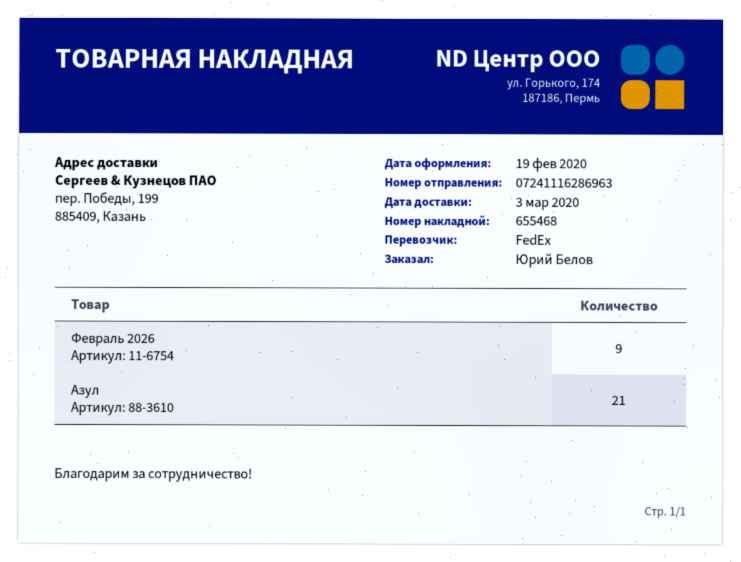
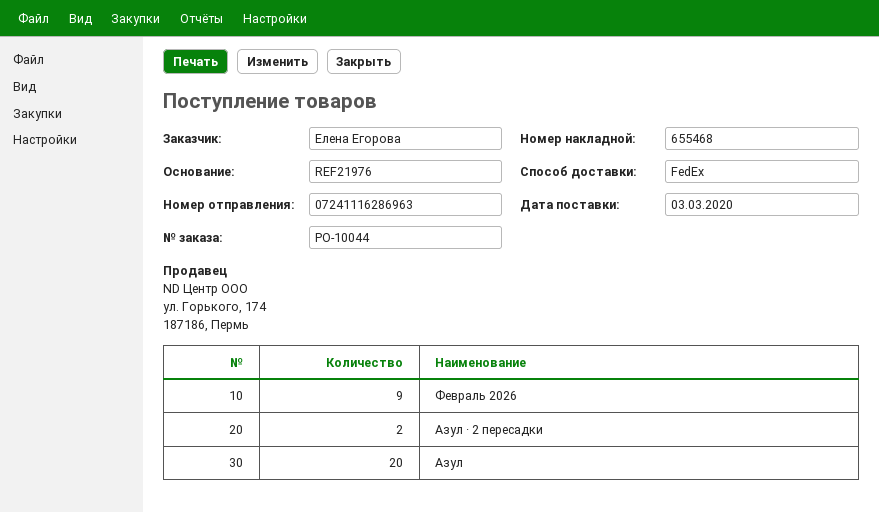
ordered by: Юрий Белов -> Елена Егорова
Азул: 21 -> 20
Азул · 2 пересадки: none -> 2

